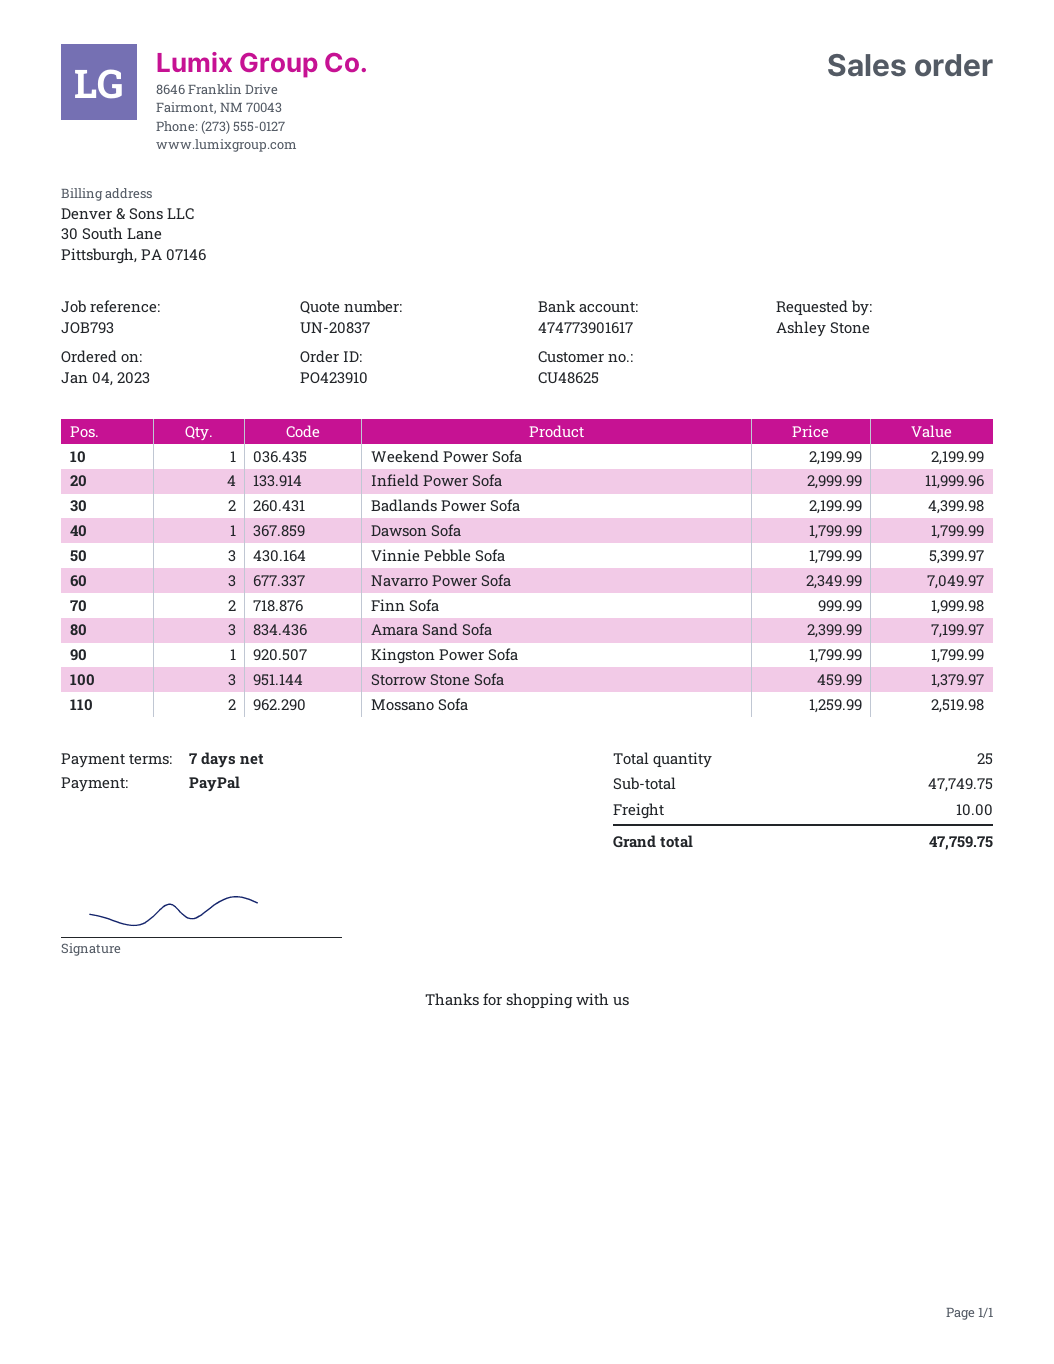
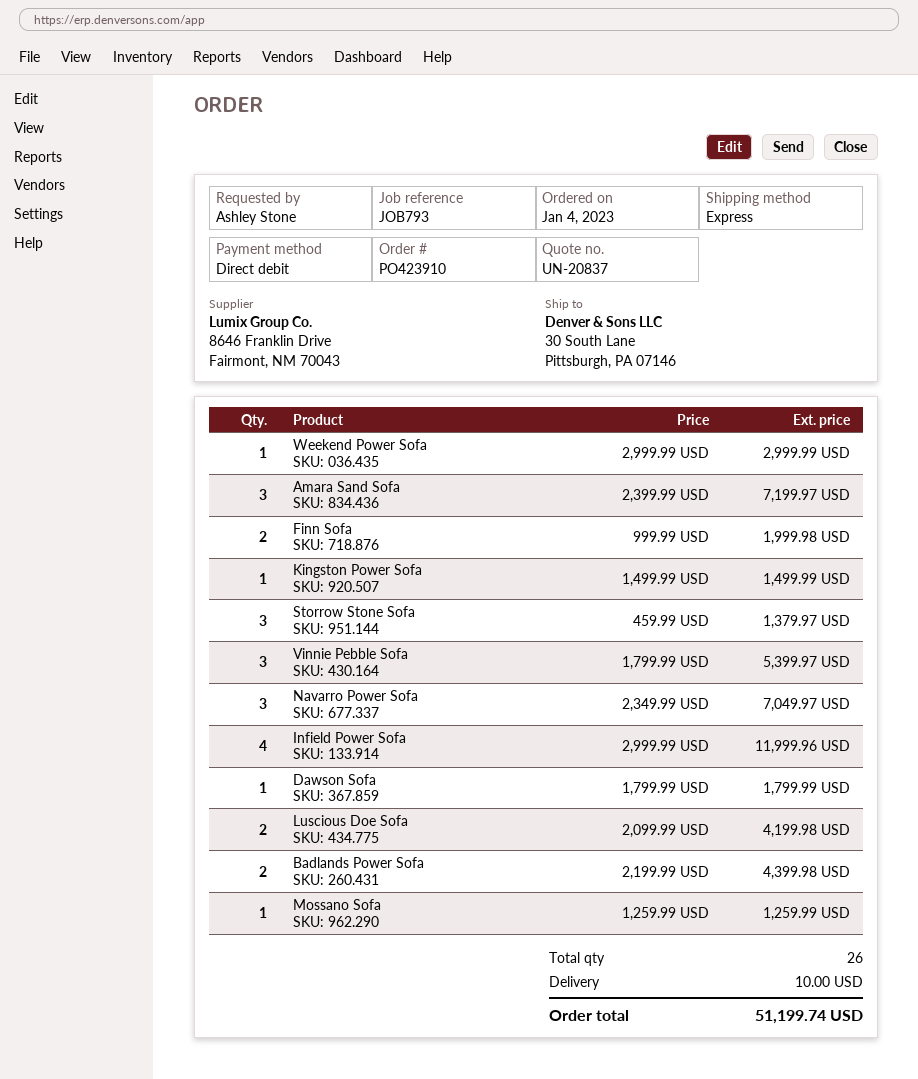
payment method: PayPal -> direct debit
Weekend Power Sofa: 1 x 2199.99 = 2199.99 -> 1 x 2999.99 = 2999.99
Kingston Power Sofa: 1 x 1799.99 = 1799.99 -> 1 x 1499.99 = 1499.99
Mossano Sofa: 2 x 1259.99 = 2519.98 -> 1 x 1259.99 = 1259.99
Luscious Doe Sofa: none -> 2 x 2099.99 = 4199.98
total quantity: 25 -> 26
total: 47759.75 -> 51199.74

